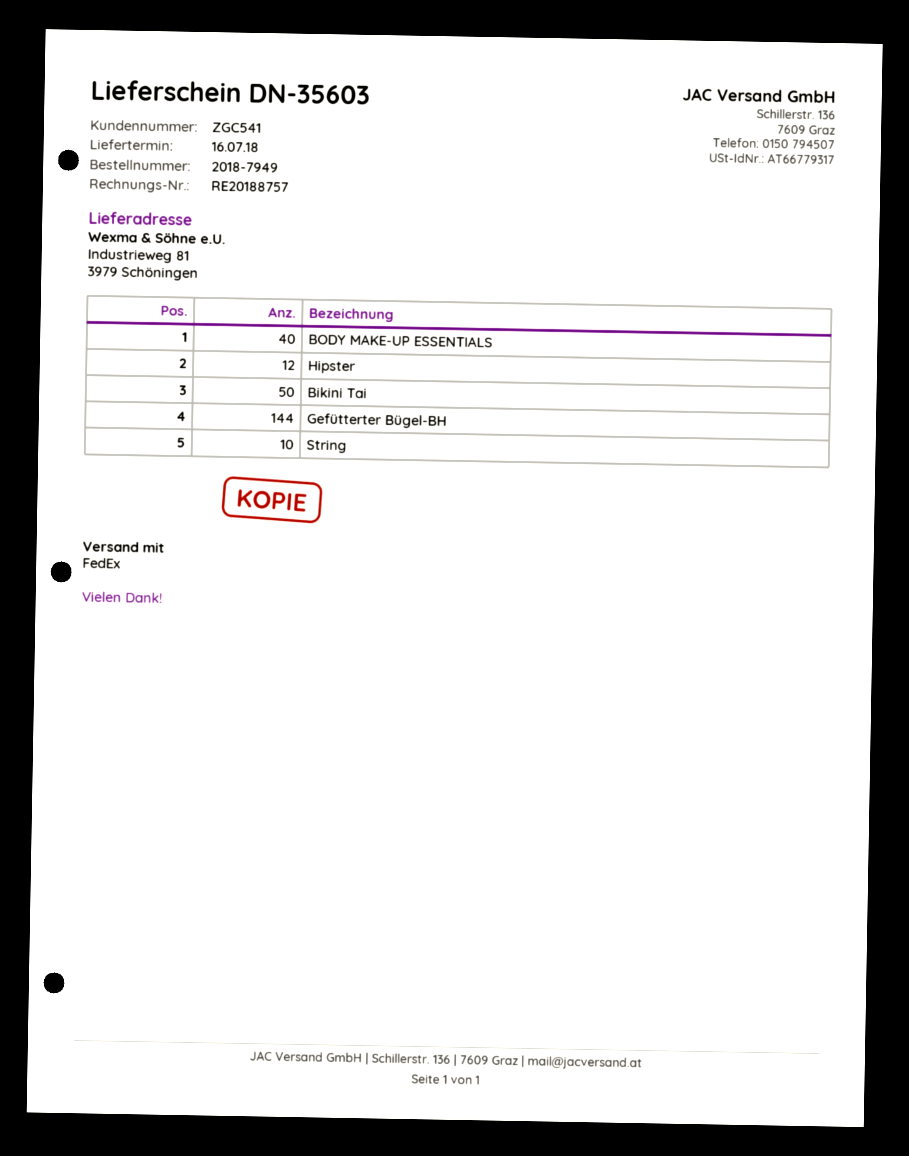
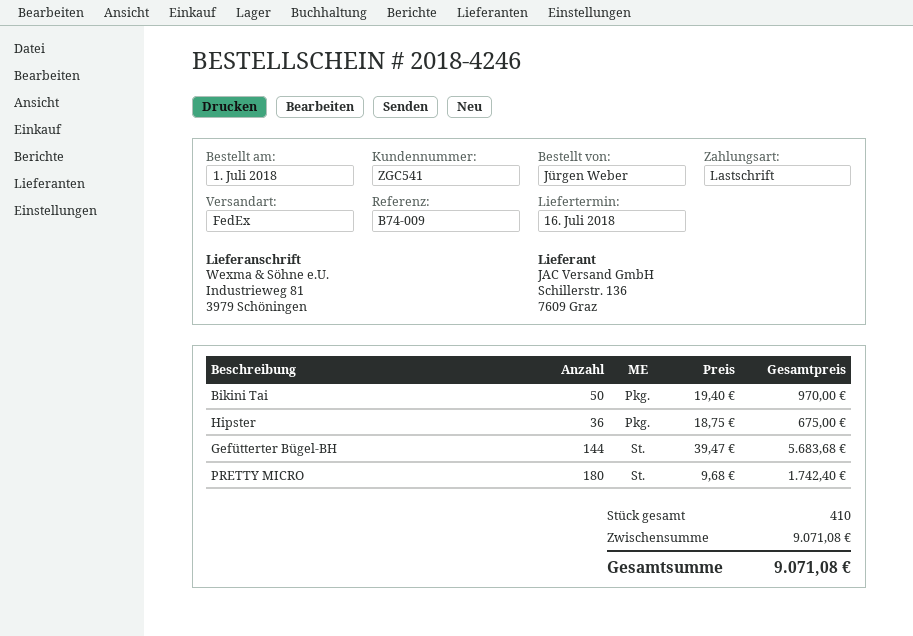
order number: 2018-7949 -> 2018-4246
BODY MAKE-UP ESSENTIALS: 40 -> none
Hipster: 12 -> 36
String: 10 -> none
PRETTY MICRO: none -> 180

